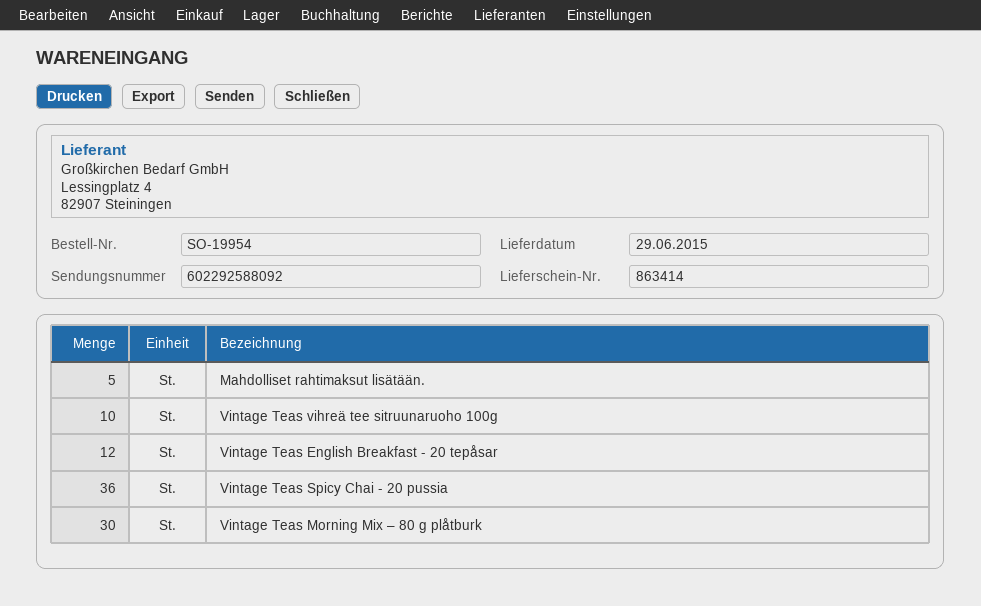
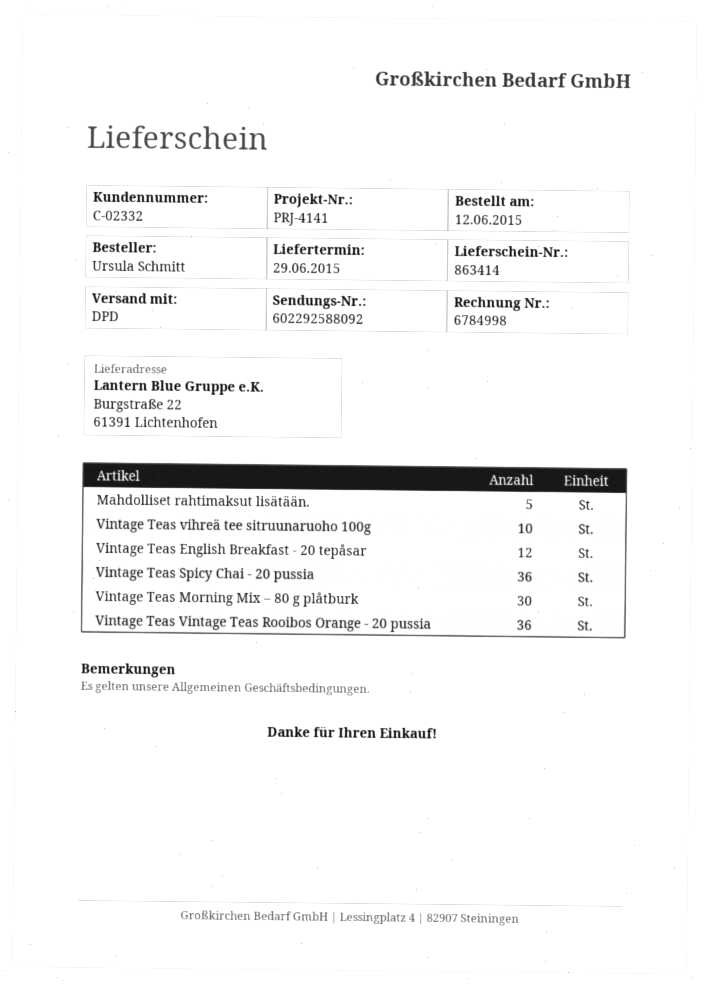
Vintage Teas Vintage Teas Rooibos Orange - 20 pussia: none -> 36

